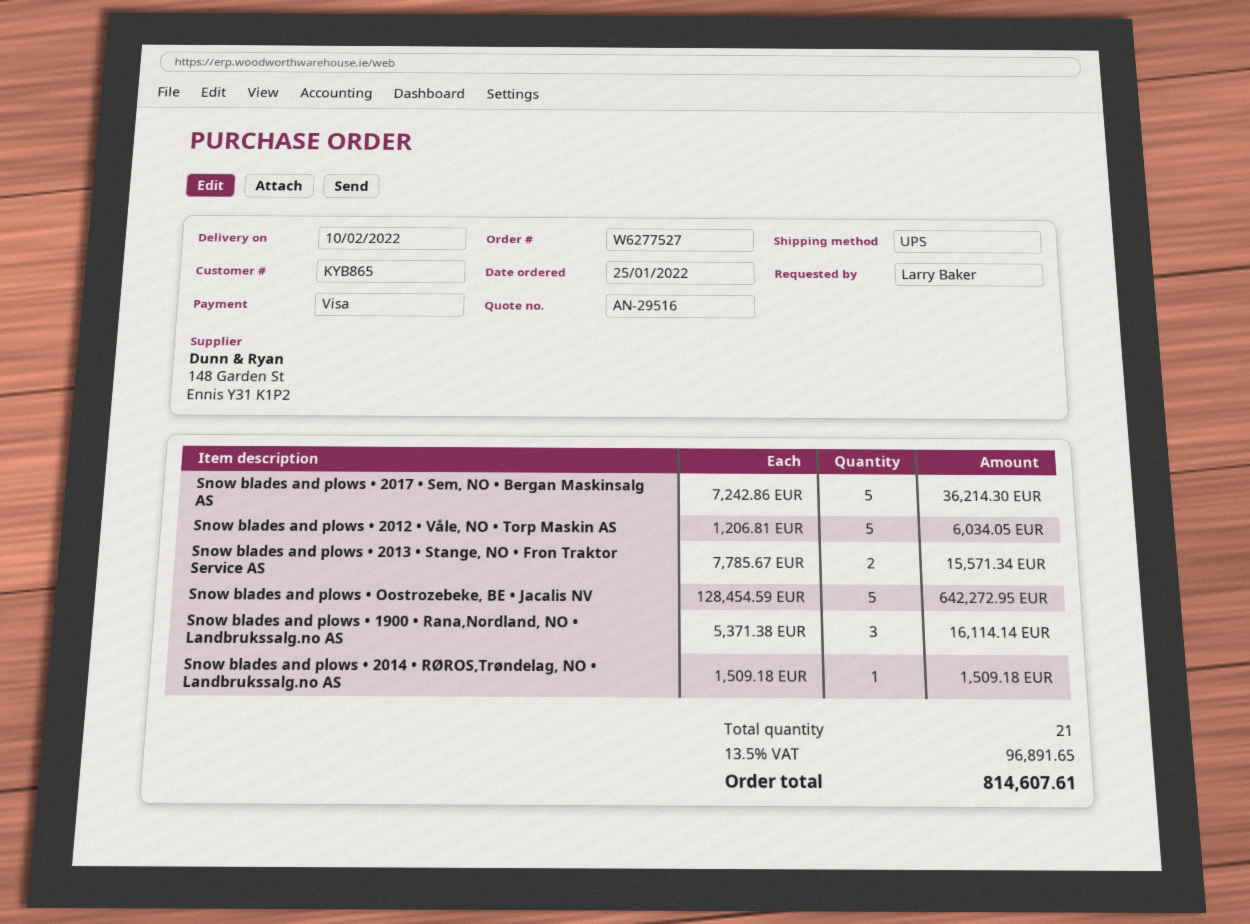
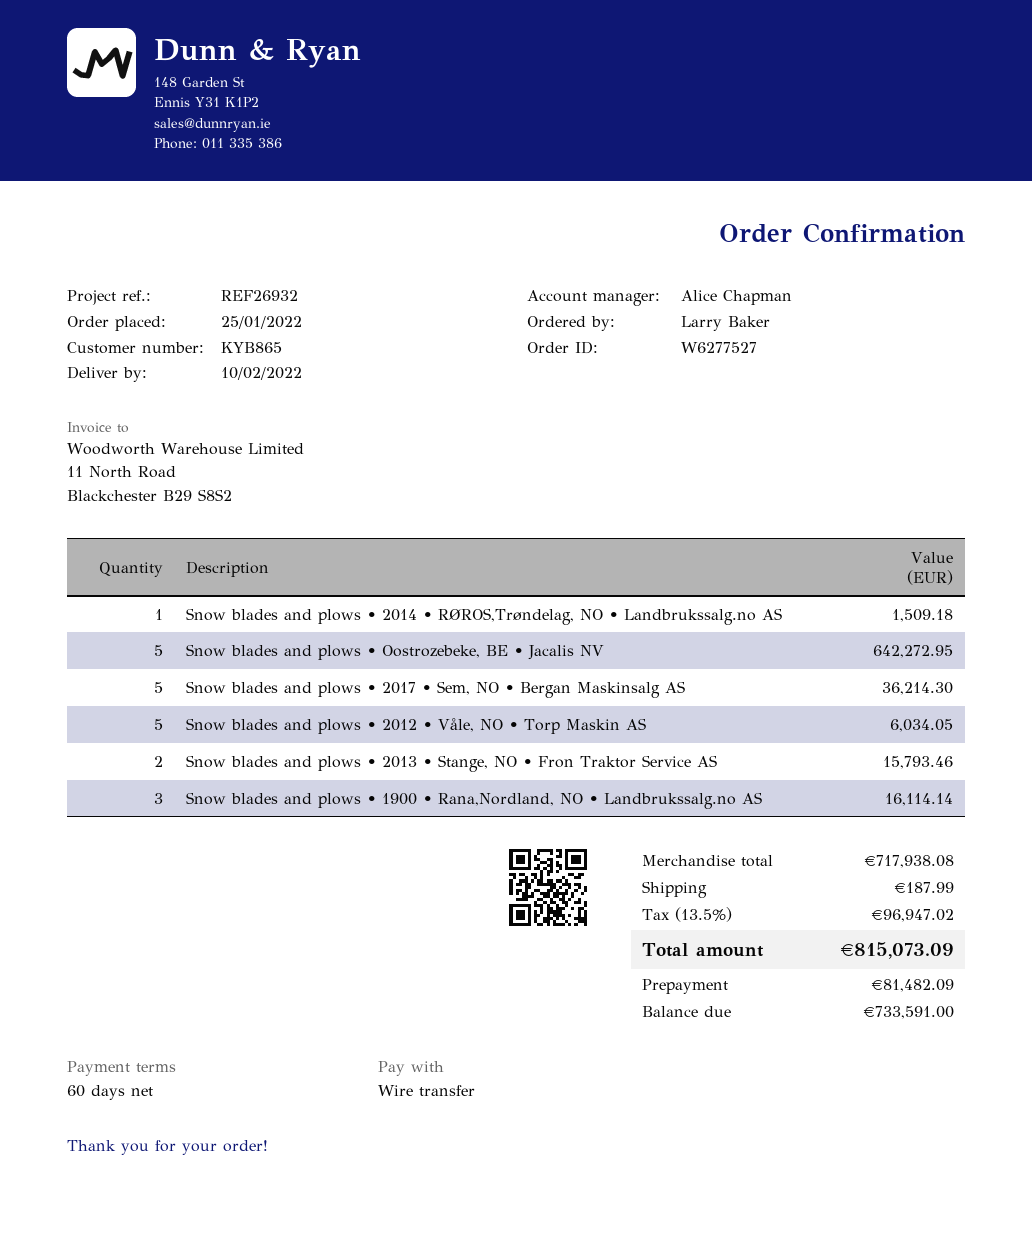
payment method: Visa -> bank transfer
Snow blades and plows • 2013 • Stange, NO • Fron Traktor Service AS: 2 for 15571.34 -> 2 for 15793.46
shipping: none -> 187.99
tax: 13.5% = 96891.65 -> 13.5% = 96947.02
total: 814607.61 -> 815073.09

